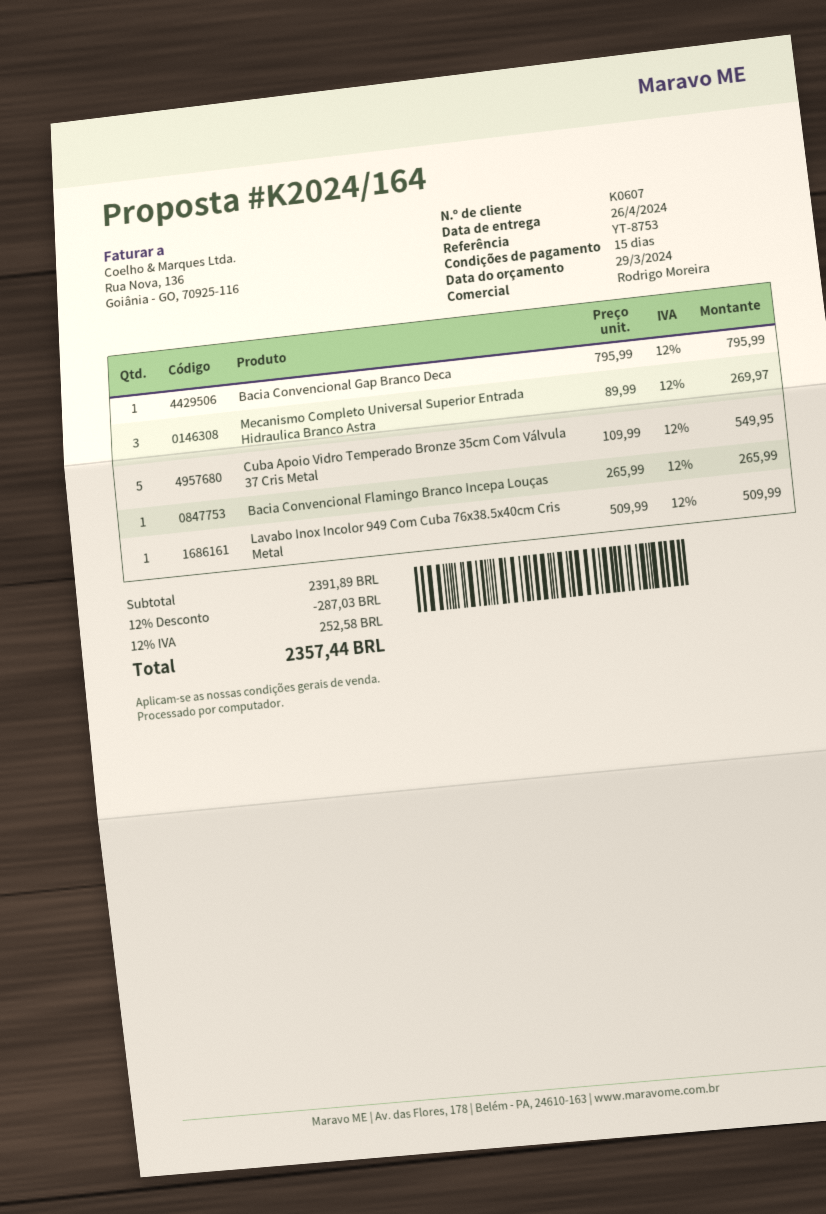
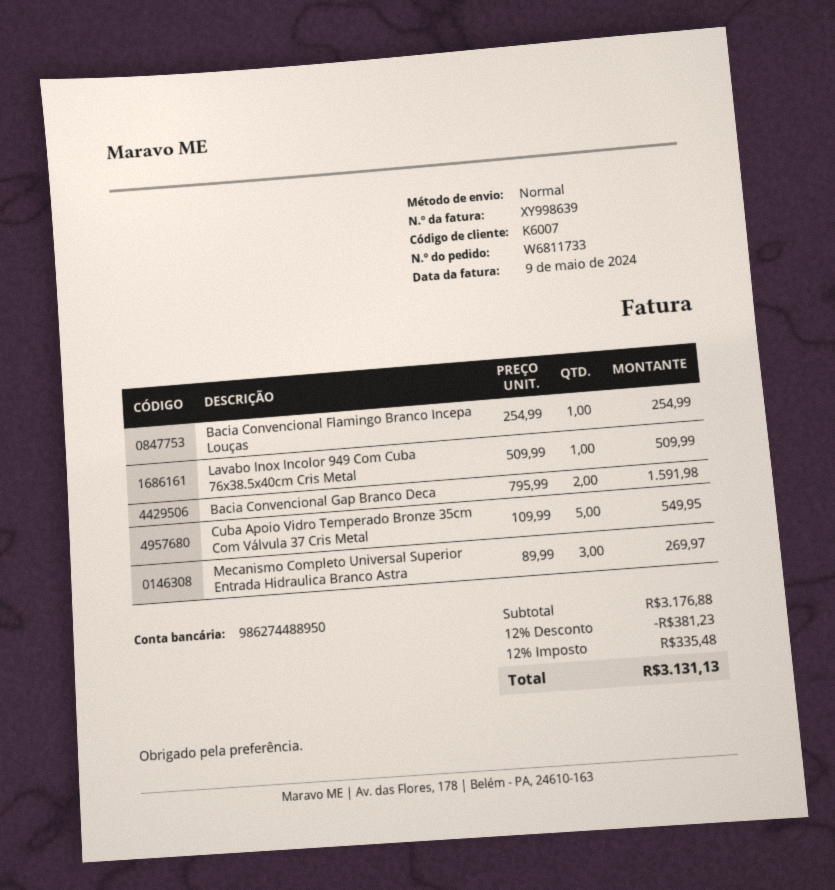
customer number: K0607 -> K6007
Bacia Convencional Gap Branco Deca: 1 x 795.99 = 795.99 -> 2 x 795.99 = 1591.98
Bacia Convencional Flamingo Branco Incepa Louças: 1 x 265.99 = 265.99 -> 1 x 254.99 = 254.99
subtotal: 2391.89 -> 3176.88
discount: 12% = 287.03 -> 12% = 381.23
tax: 12% = 252.58 -> 12% = 335.48
total: 2357.44 -> 3131.13

